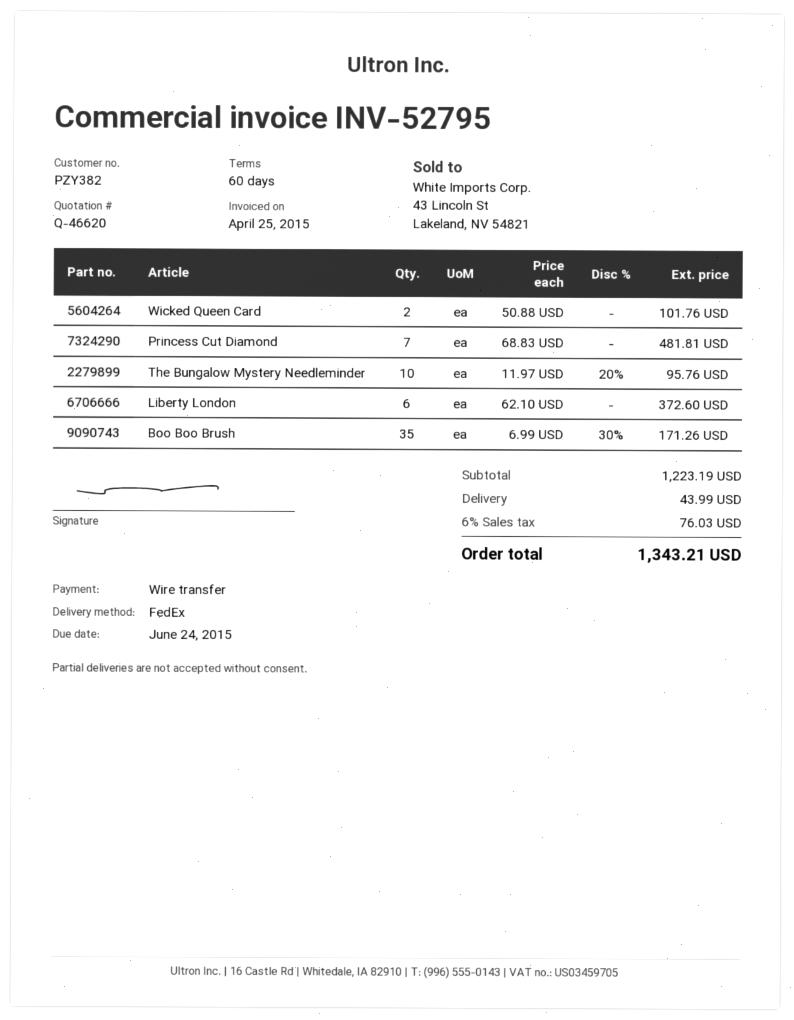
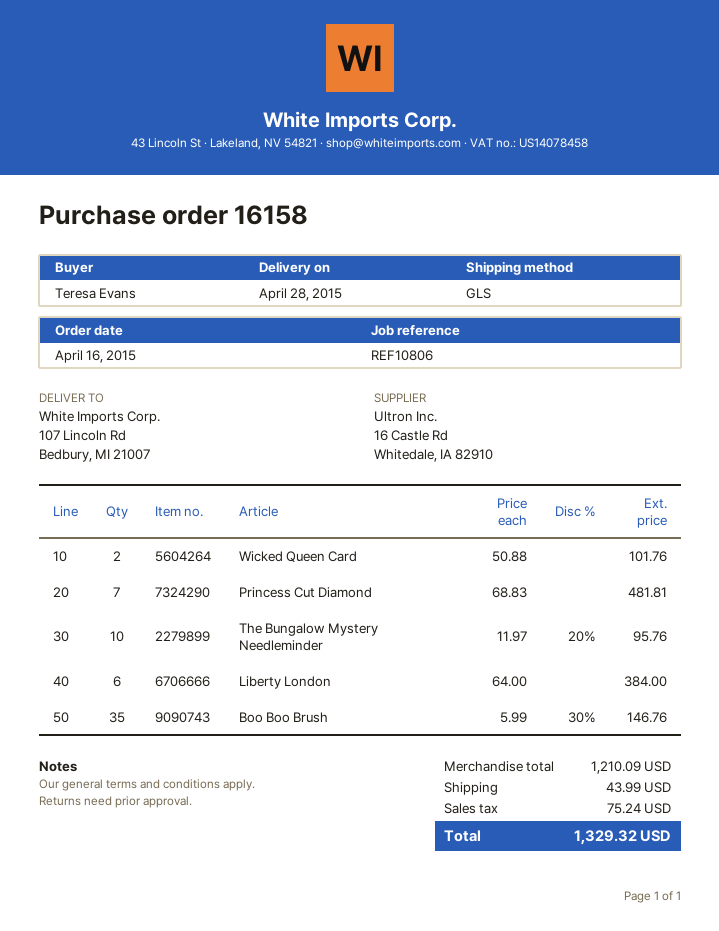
shipping method: FedEx -> GLS
Liberty London: 6 x 62.10 = 372.60 -> 6 x 64.00 = 384.00
Boo Boo Brush: 35 x 6.99 - 30% = 171.26 -> 35 x 5.99 - 30% = 146.76
subtotal: 1223.19 -> 1210.09
tax: 76.03 -> 75.24
total: 1343.21 -> 1329.32

